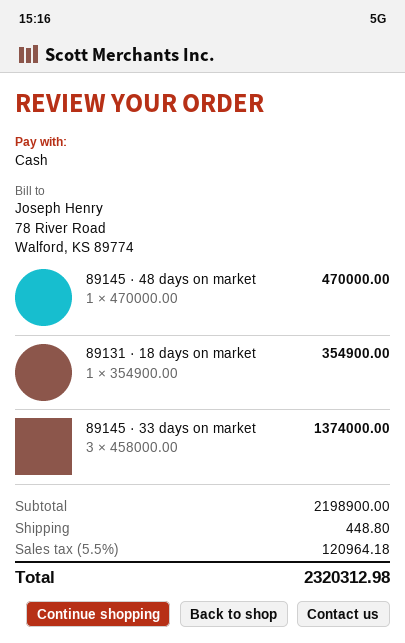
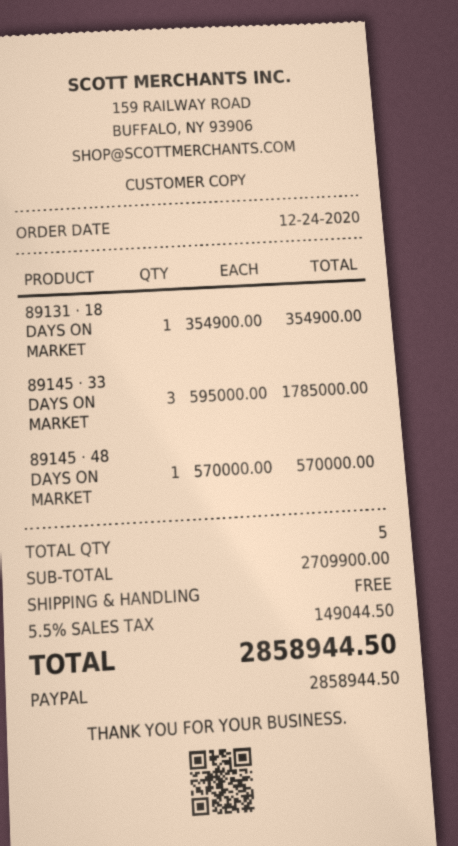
payment method: cash -> PayPal
89145 · 48 days on market: 1 x 470000.00 = 470000.00 -> 1 x 570000.00 = 570000.00
89145 · 33 days on market: 3 x 458000.00 = 1374000.00 -> 3 x 595000.00 = 1785000.00
subtotal: 2198900.00 -> 2709900.00
shipping: 448.80 -> 0.00
tax: 5.5% = 120964.18 -> 5.5% = 149044.50
total: 2320312.98 -> 2858944.50

